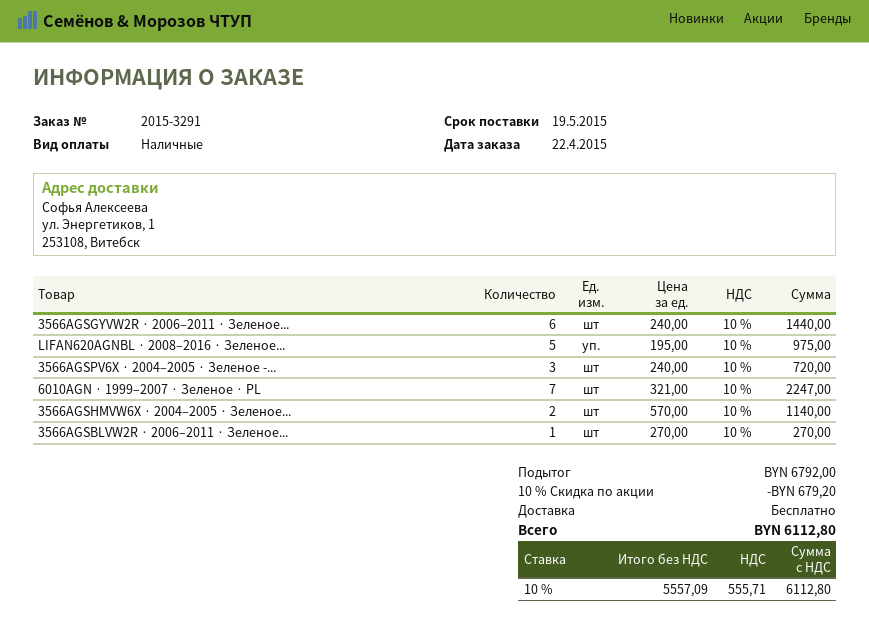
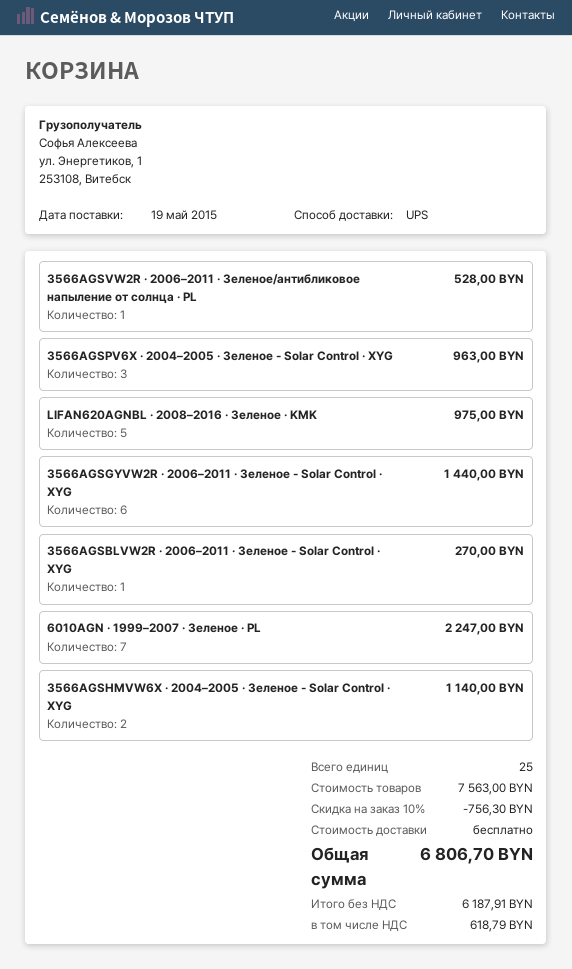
3566AGSPV6X · 2004–2005 · Зеленое -...: 3 for 720.00 -> 3 for 963.00
3566AGSVW2R · 2006–2011 · Зеленое/антибликовое напыление от солнца · PL: none -> 1 for 528.00
subtotal: 6792.00 -> 7563.00
discount: 10% = 679.20 -> 10% = 756.30
net: 5557.09 -> 6187.91
tax: 555.71 -> 618.79
total: 6112.80 -> 6806.70

